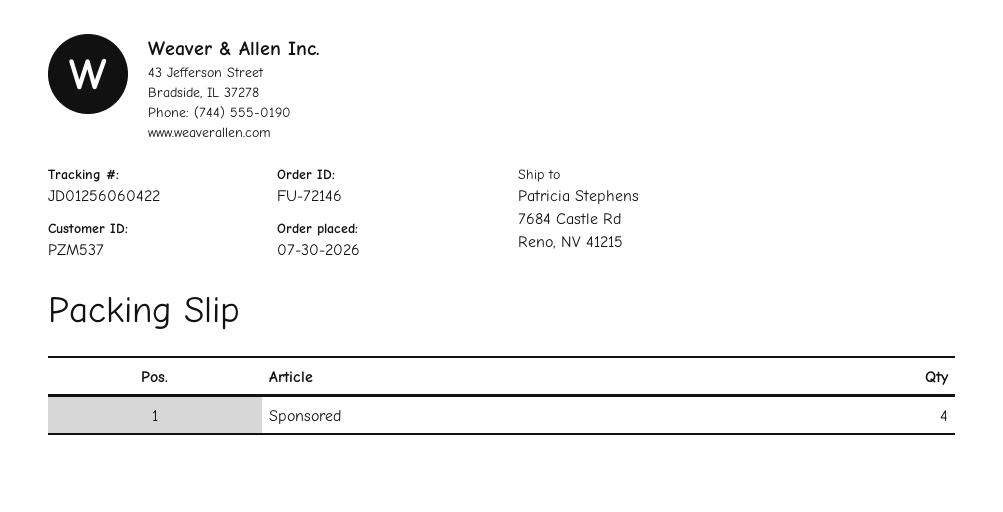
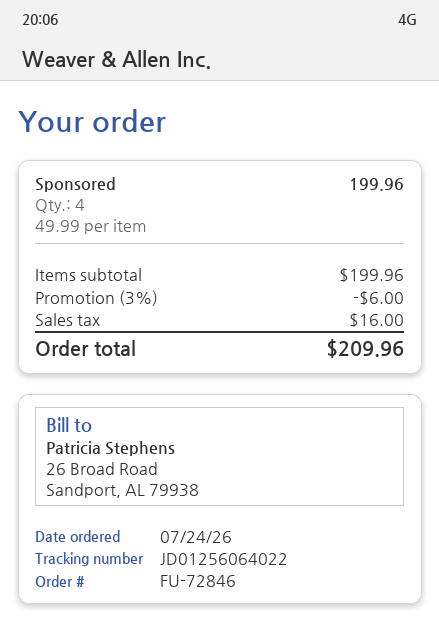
order number: FU-72146 -> FU-72846
order date: 2026-07-30 -> 2026-07-24
tracking number: JD01256060422 -> JD01256064022

